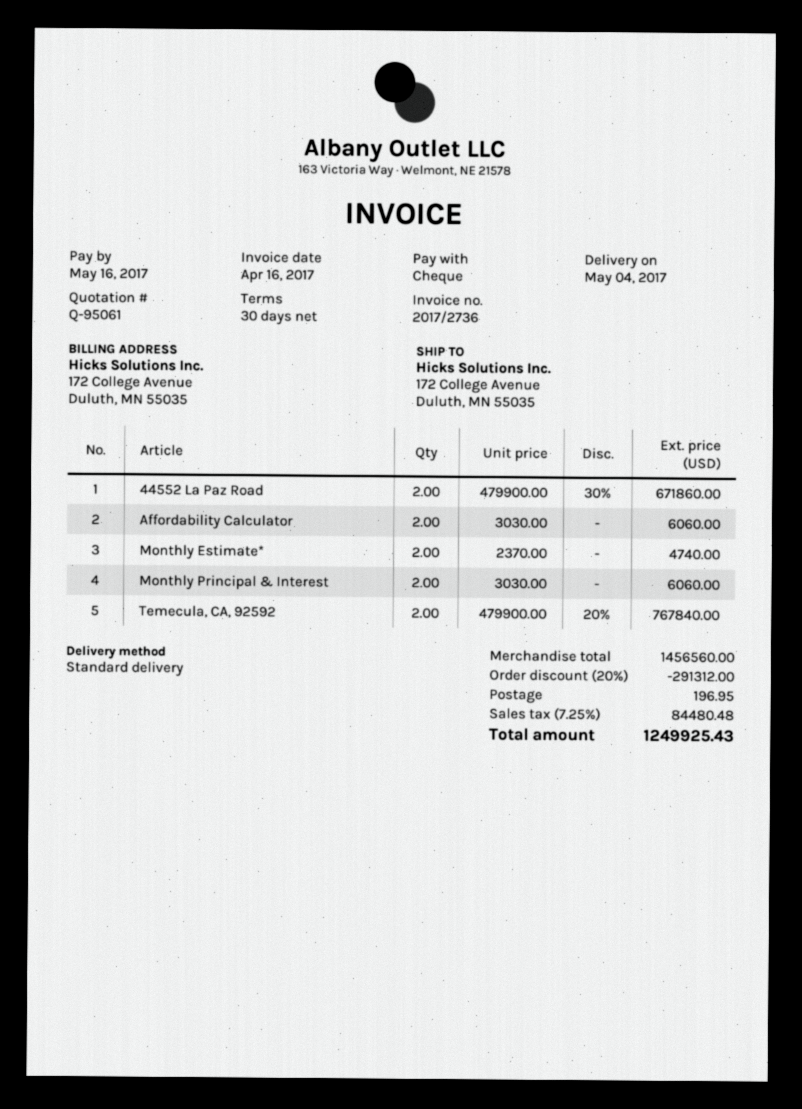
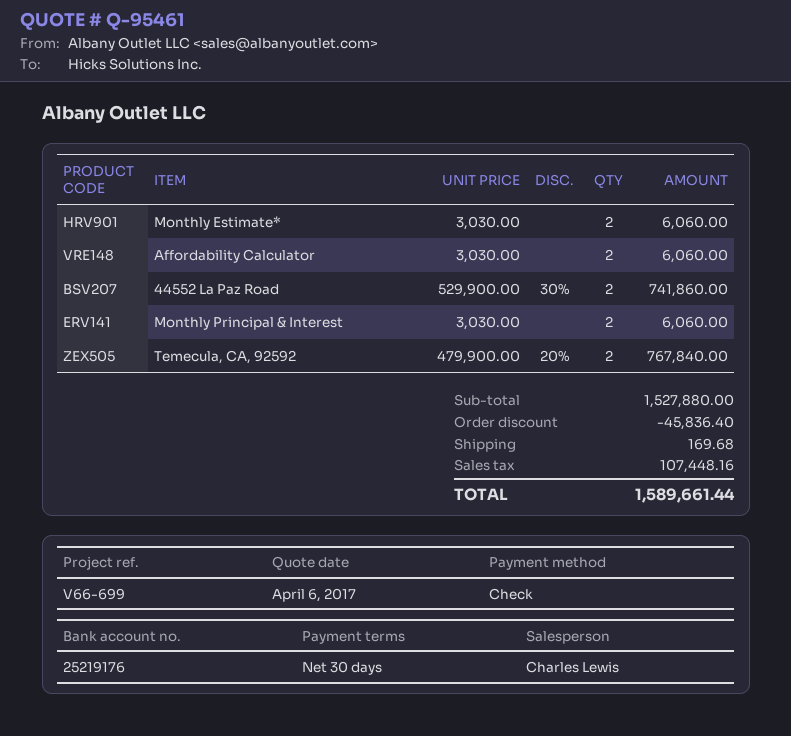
quote number: Q-95061 -> Q-95461
44552 La Paz Road: 2 x 479900.00 - 30% = 671860.00 -> 2 x 529900.00 - 30% = 741860.00
Monthly Estimate*: 2 x 2370.00 = 4740.00 -> 2 x 3030.00 = 6060.00
subtotal: 1456560.00 -> 1527880.00
discount: 291312.00 -> 45836.40
shipping: 196.95 -> 169.68
tax: 84480.48 -> 107448.16
total: 1249925.43 -> 1589661.44

